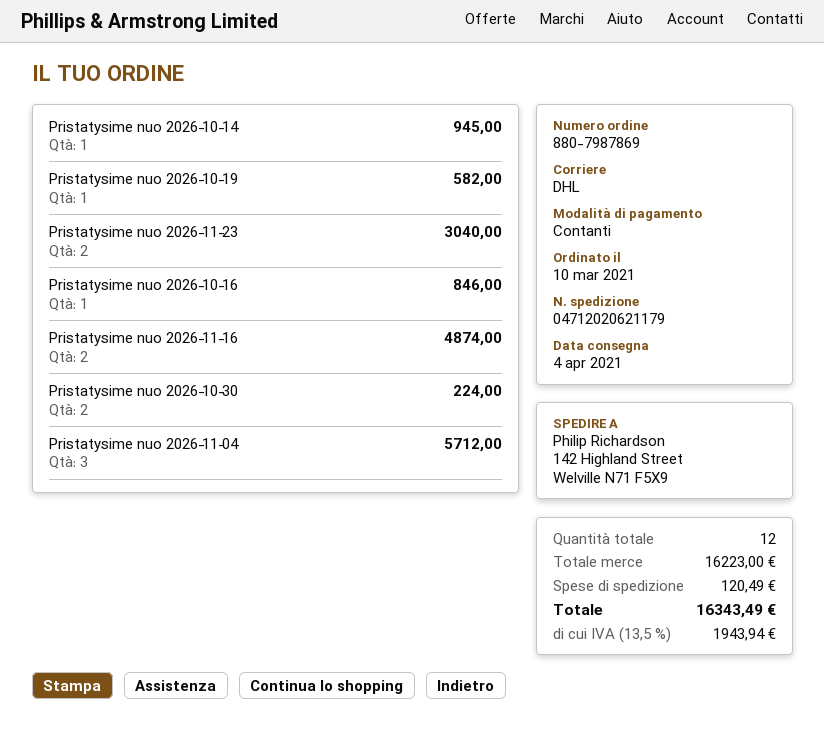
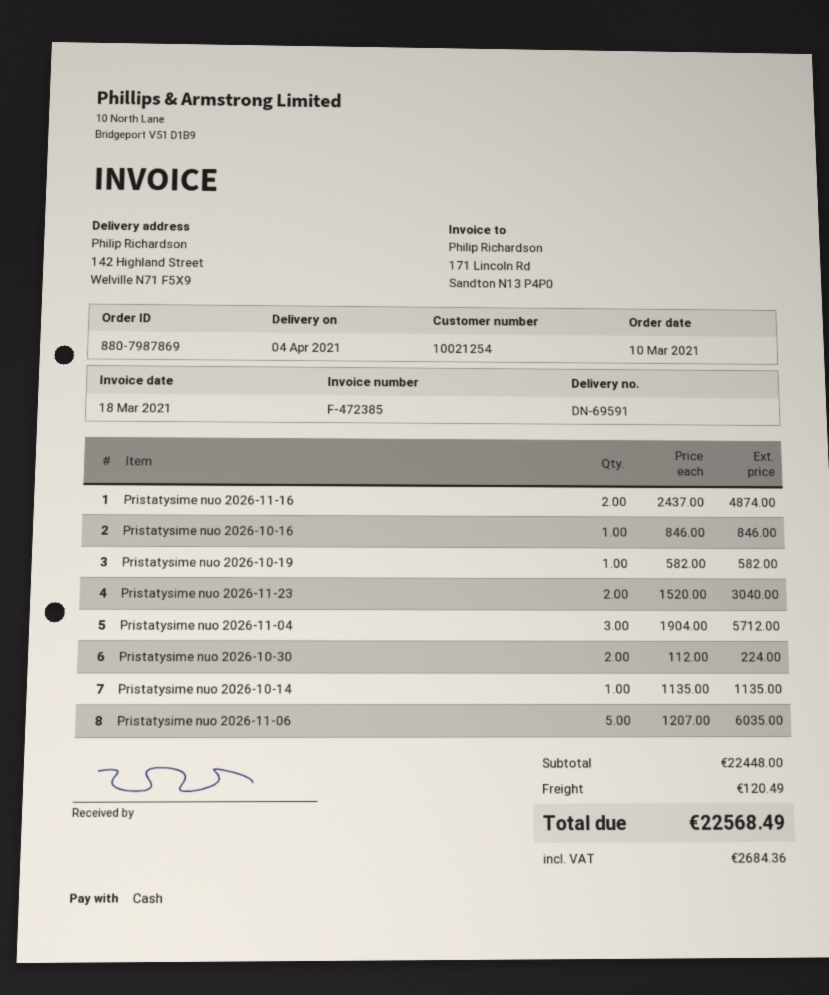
Pristatysime nuo 2026‑10‑14: 1 for 945.00 -> 1 for 1135.00
Pristatysime nuo 2026‑11‑06: none -> 5 for 6035.00
subtotal: 16223.00 -> 22448.00
tax: 1943.94 -> 2684.36
total: 16343.49 -> 22568.49

